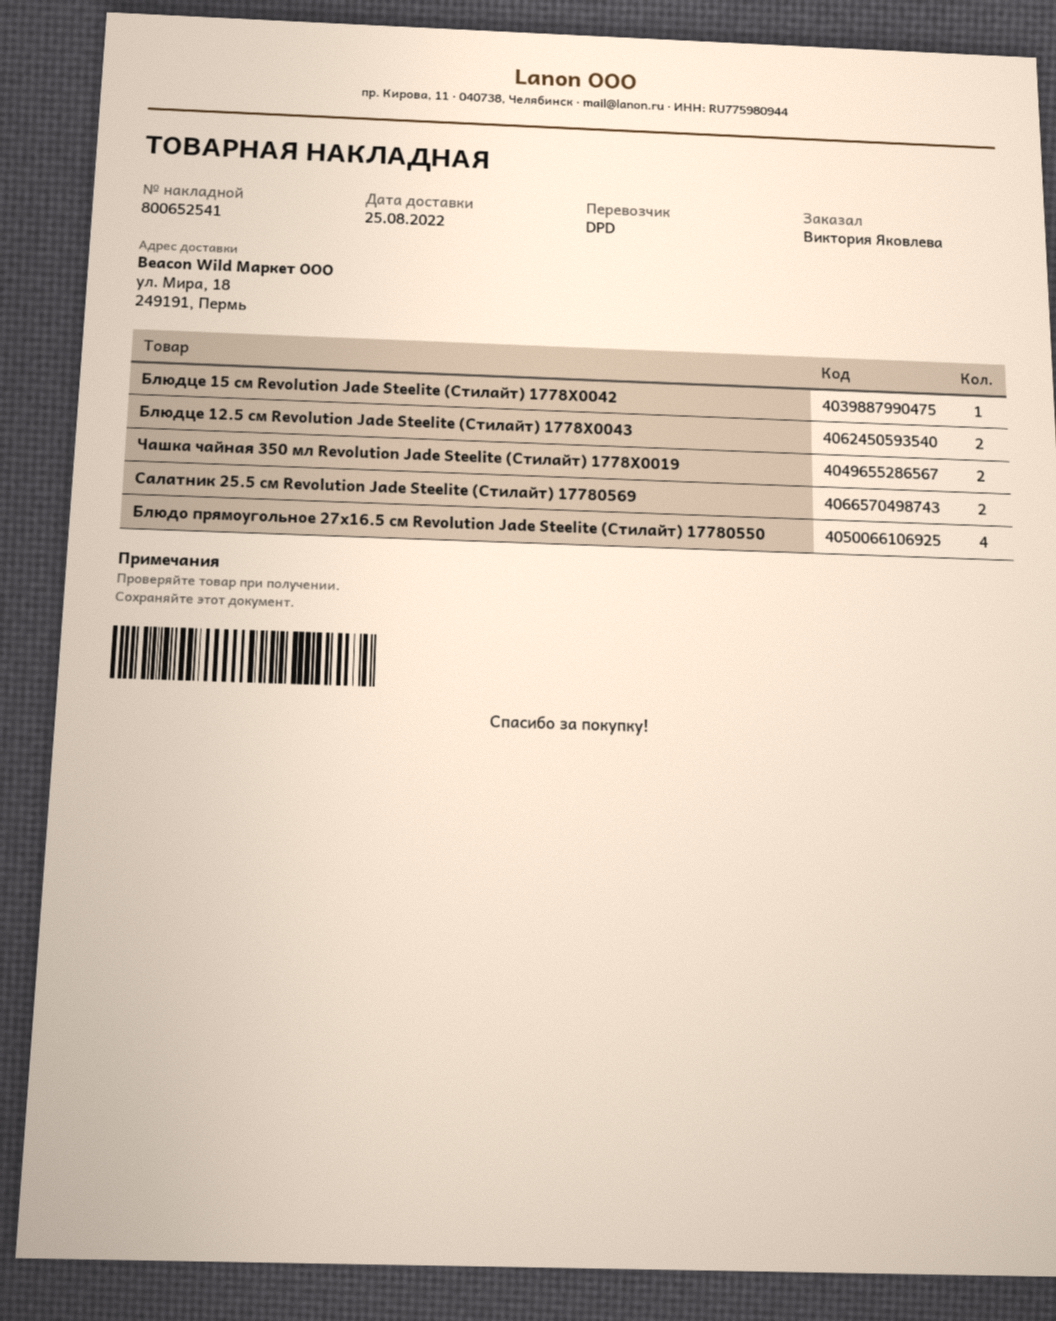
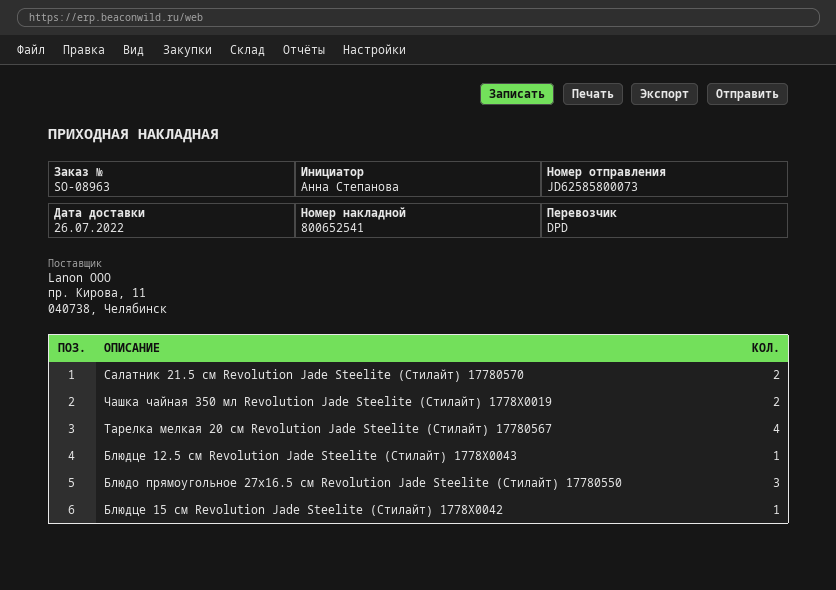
delivery date: 2022-08-25 -> 2022-07-26
ordered by: Виктория Яковлева -> Анна Степанова
Блюдце 12.5 см Revolution Jade Steelite (Стилайт) 1778X0043: 2 -> 1
Салатник 25.5 см Revolution Jade Steelite (Стилайт) 17780569: 2 -> none
Блюдо прямоугольное 27х16.5 см Revolution Jade Steelite (Стилайт) 17780550: 4 -> 3
Салатник 21.5 см Revolution Jade Steelite (Стилайт) 17780570: none -> 2
Тарелка мелкая 20 см Revolution Jade Steelite (Стилайт) 17780567: none -> 4

